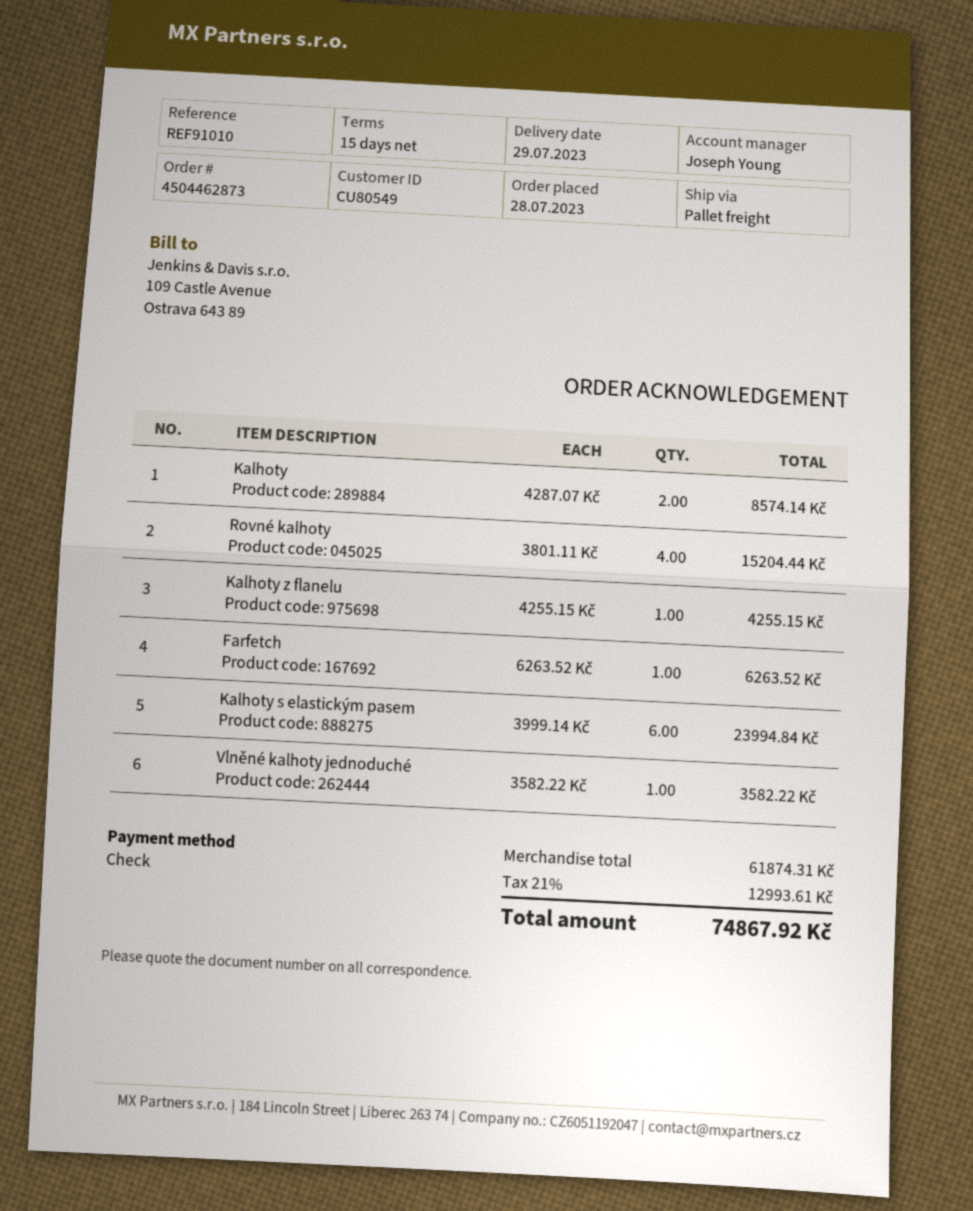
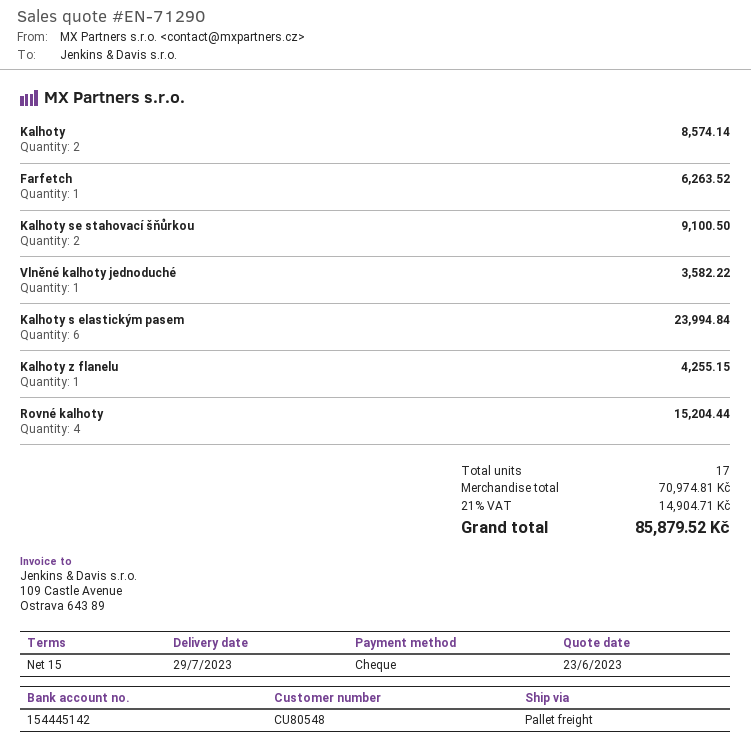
customer number: CU80549 -> CU80548
Kalhoty se stahovací šňůrkou: none -> 2 for 9100.50
subtotal: 61874.31 -> 70974.81
tax: 21% = 12993.61 -> 21% = 14904.71
total: 74867.92 -> 85879.52

